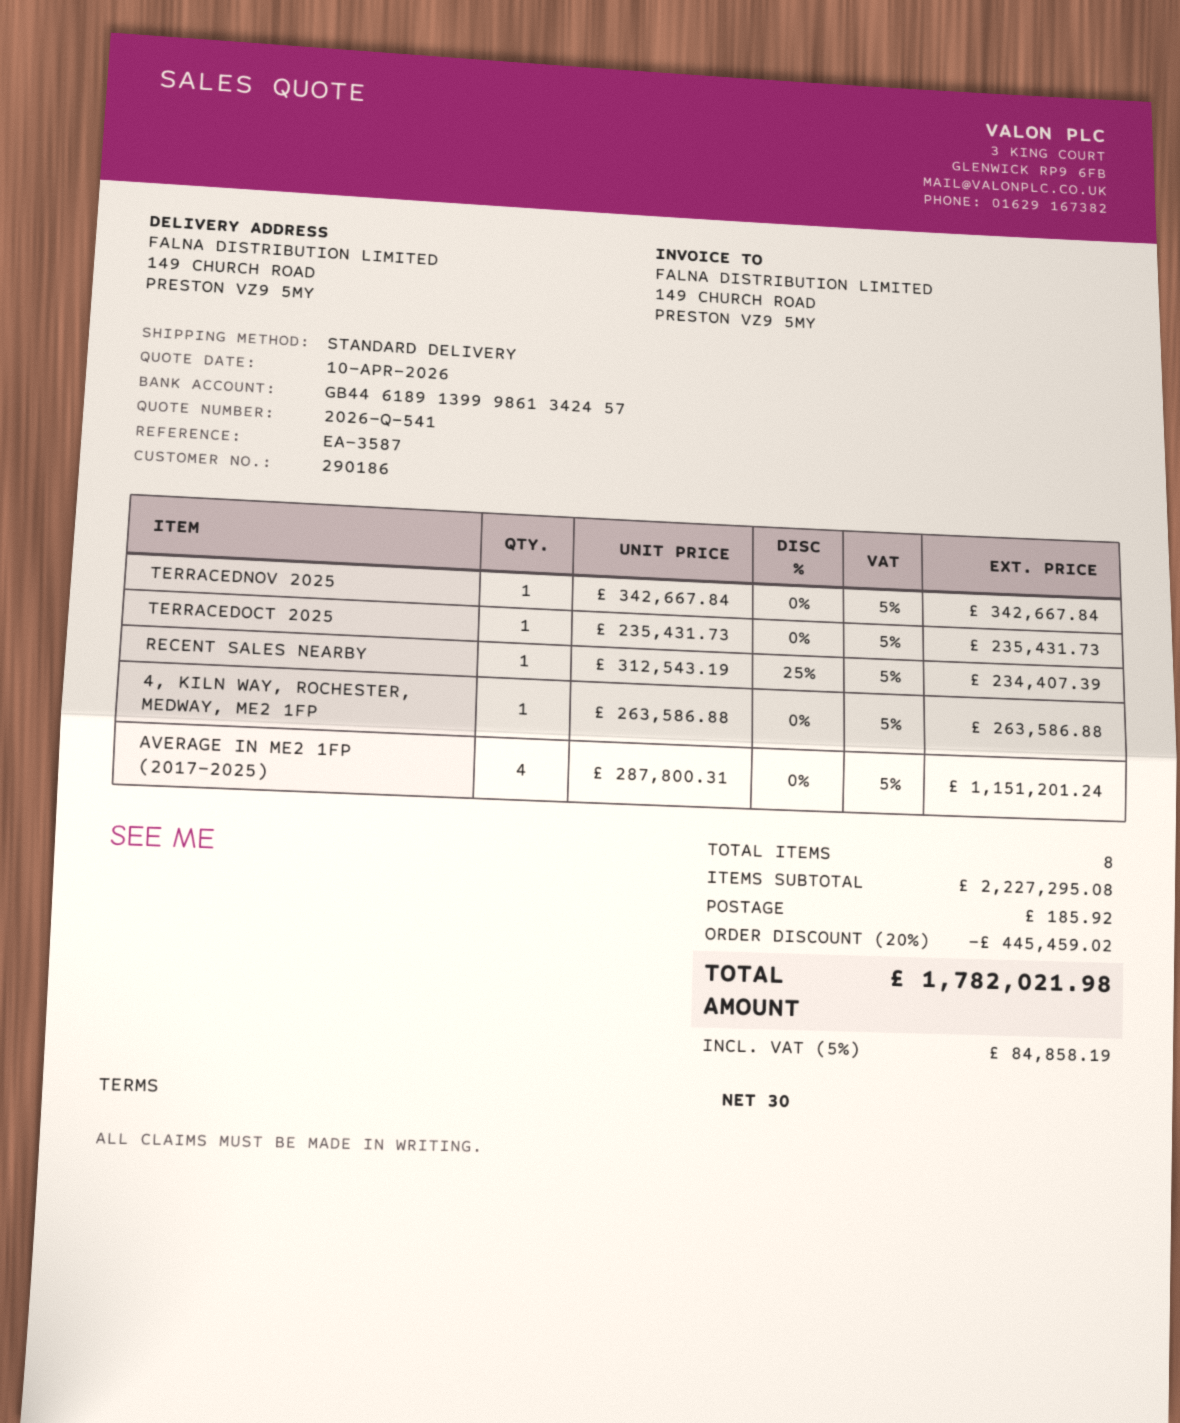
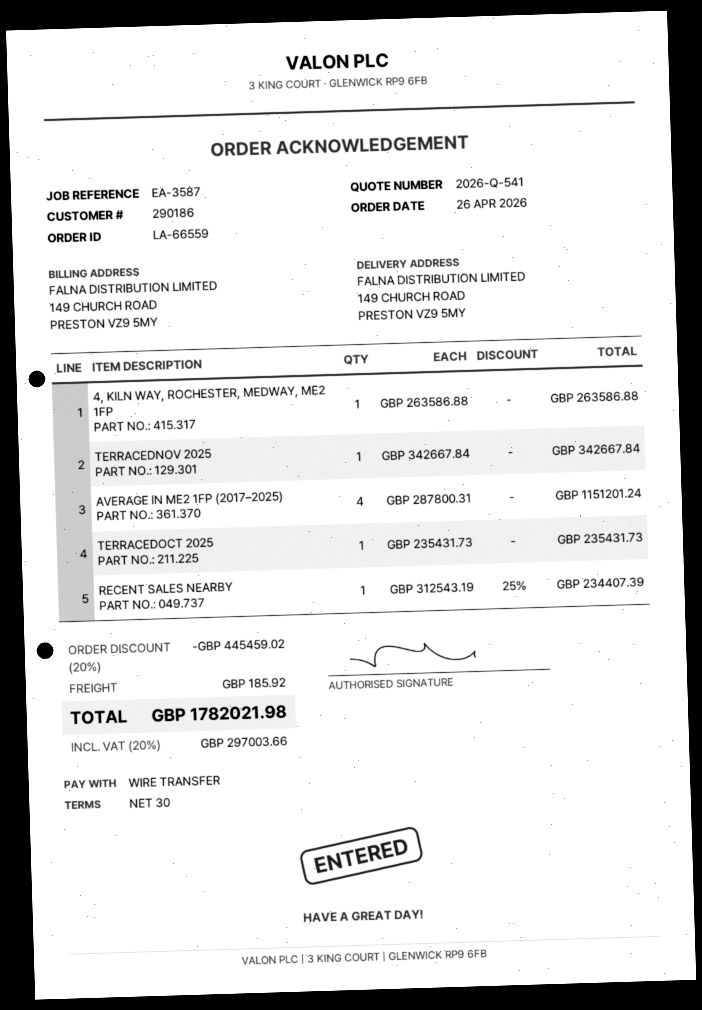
tax: 5% = 84858.19 -> 20% = 297003.66

